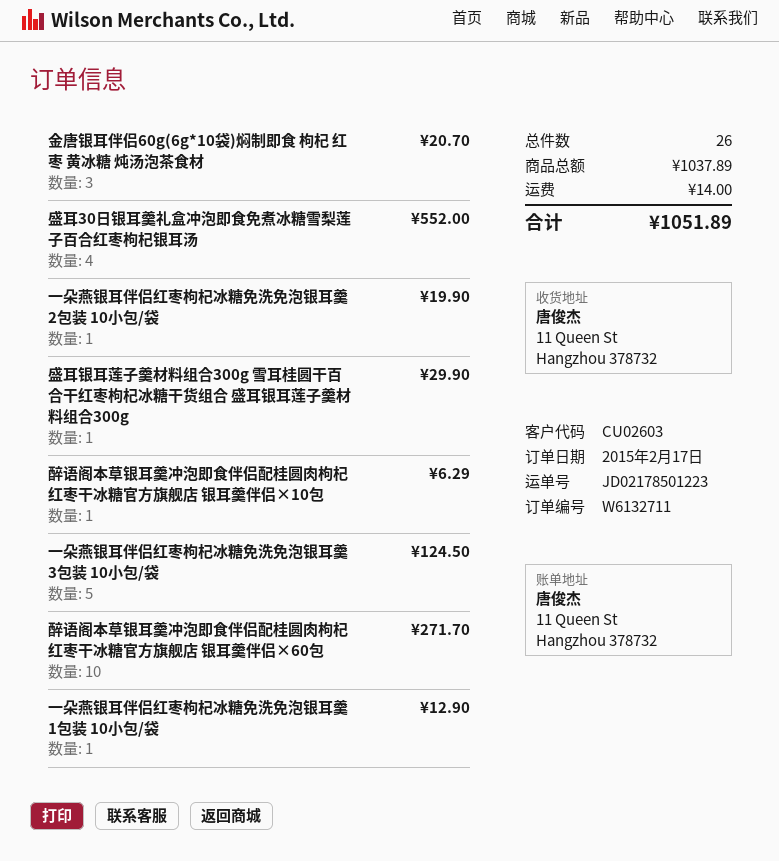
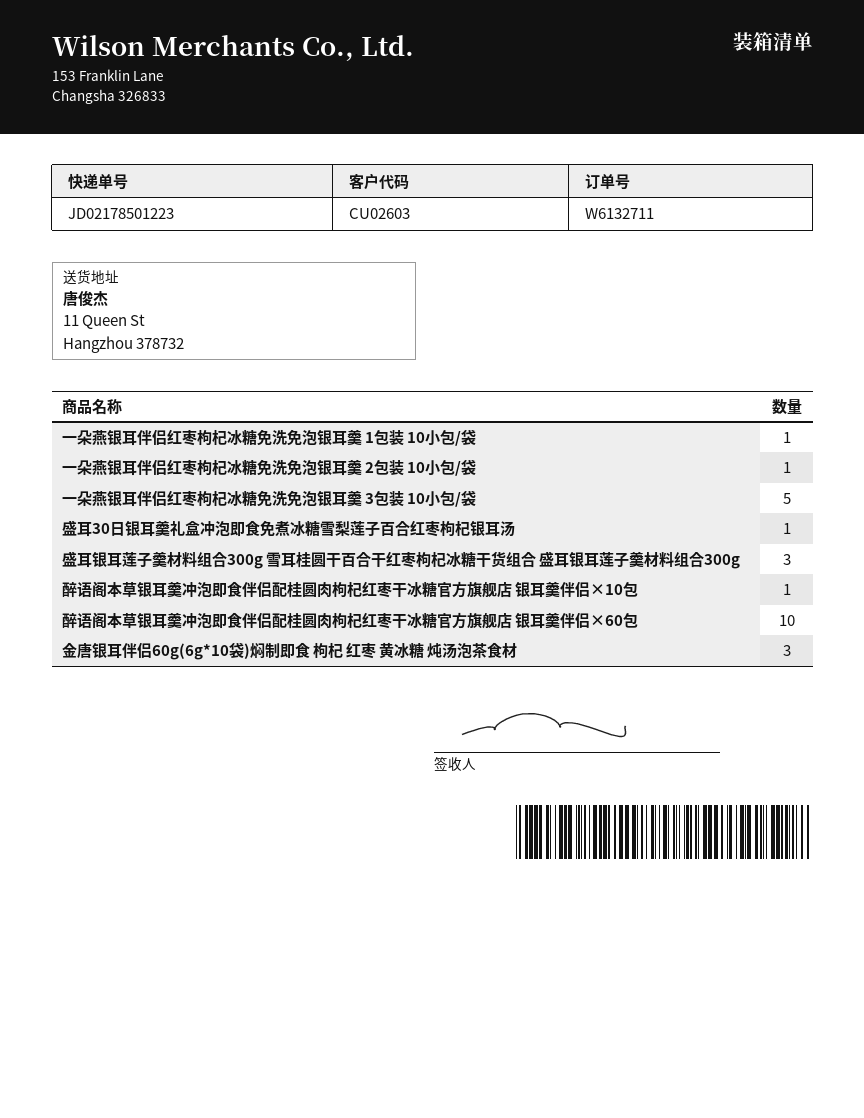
盛耳30日银耳羹礼盒冲泡即食免煮冰糖雪梨莲子百合红枣枸杞银耳汤: 4 -> 1
盛耳银耳莲子羹材料组合300g 雪耳桂圆干百合干红枣枸杞冰糖干货组合 盛耳银耳莲子羹材料组合300g: 1 -> 3

